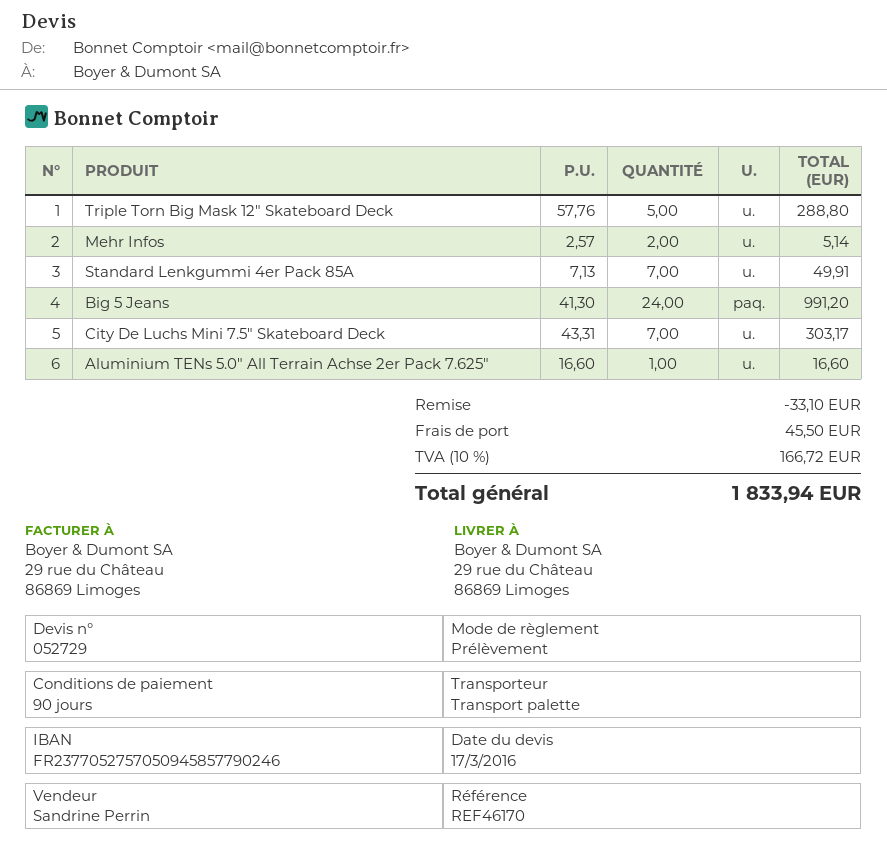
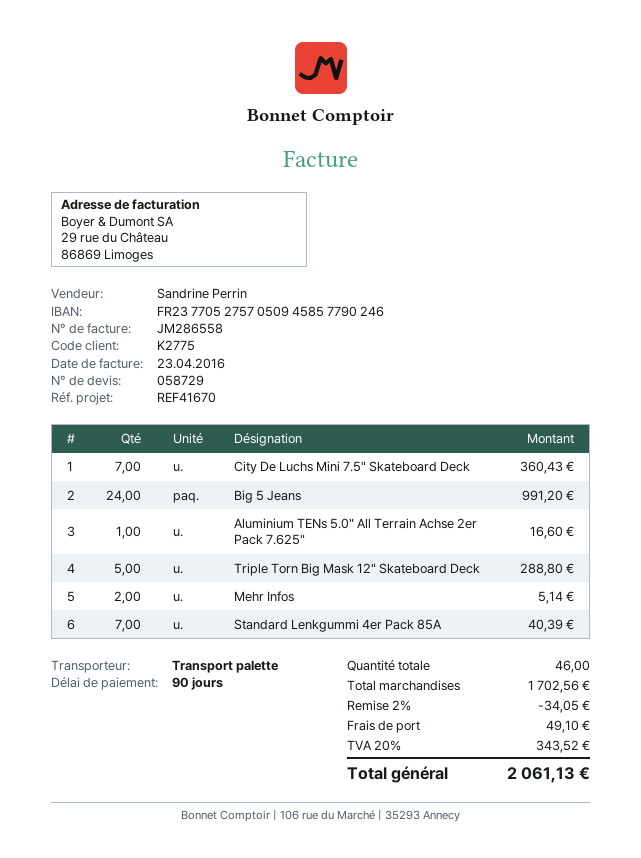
quote number: 052729 -> 058729
reference: REF46170 -> REF41670
Standard Lenkgummi 4er Pack 85A: 7 for 49.91 -> 7 for 40.39
City De Luchs Mini 7.5" Skateboard Deck: 7 for 303.17 -> 7 for 360.43
discount: 33.10 -> 34.05
shipping: 45.50 -> 49.10
tax: 10% = 166.72 -> 20% = 343.52
total: 1833.94 -> 2061.13

